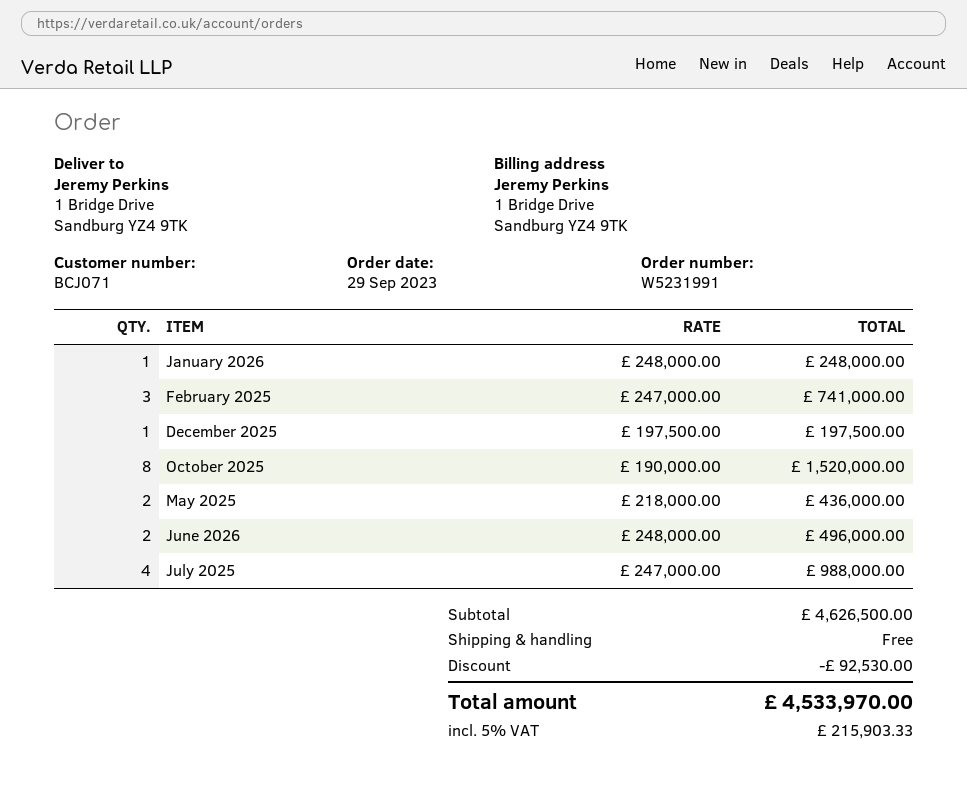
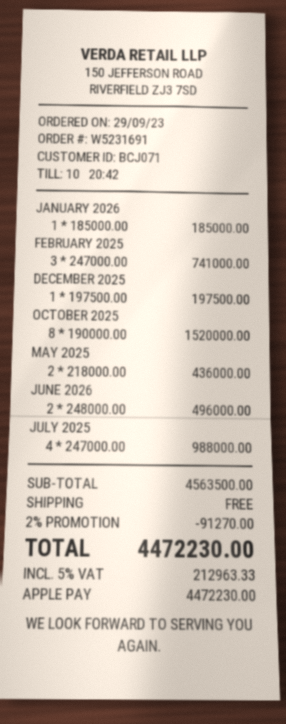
order number: W5231991 -> W5231691
January 2026: 1 x 248000.00 = 248000.00 -> 1 x 185000.00 = 185000.00
subtotal: 4626500.00 -> 4563500.00
discount: 92530.00 -> 91270.00
tax: 5% = 215903.33 -> 5% = 212963.33
total: 4533970.00 -> 4472230.00

